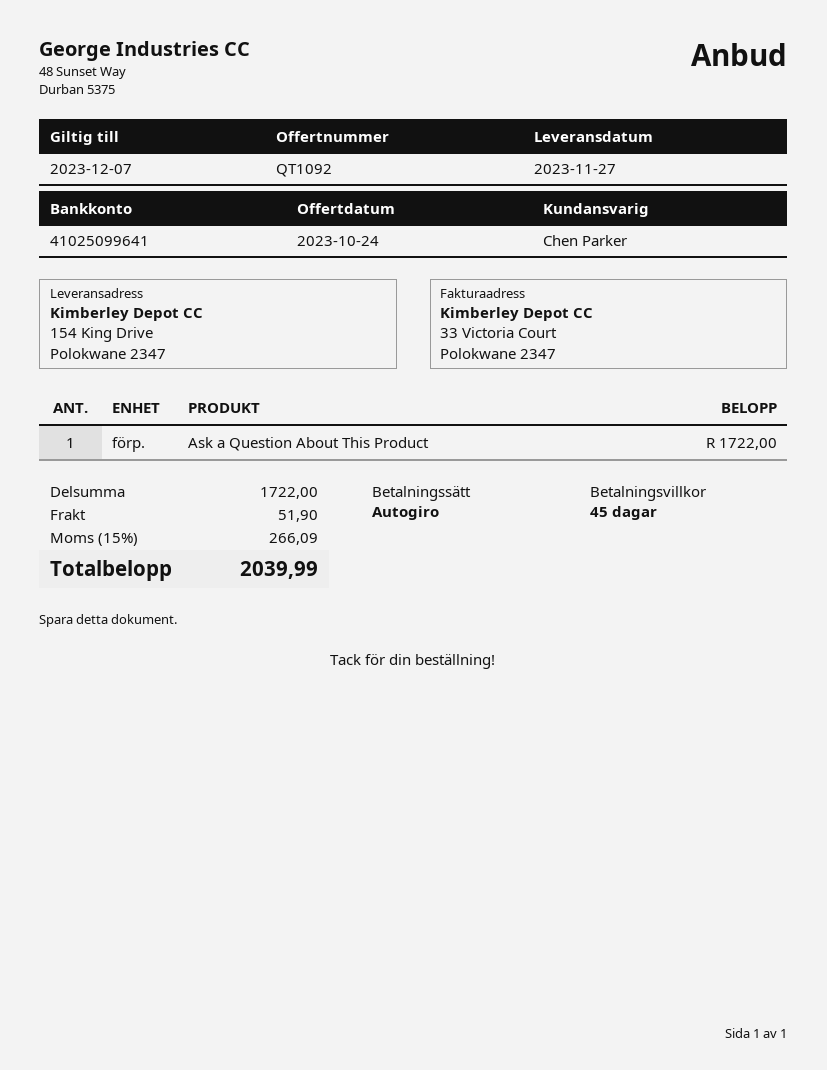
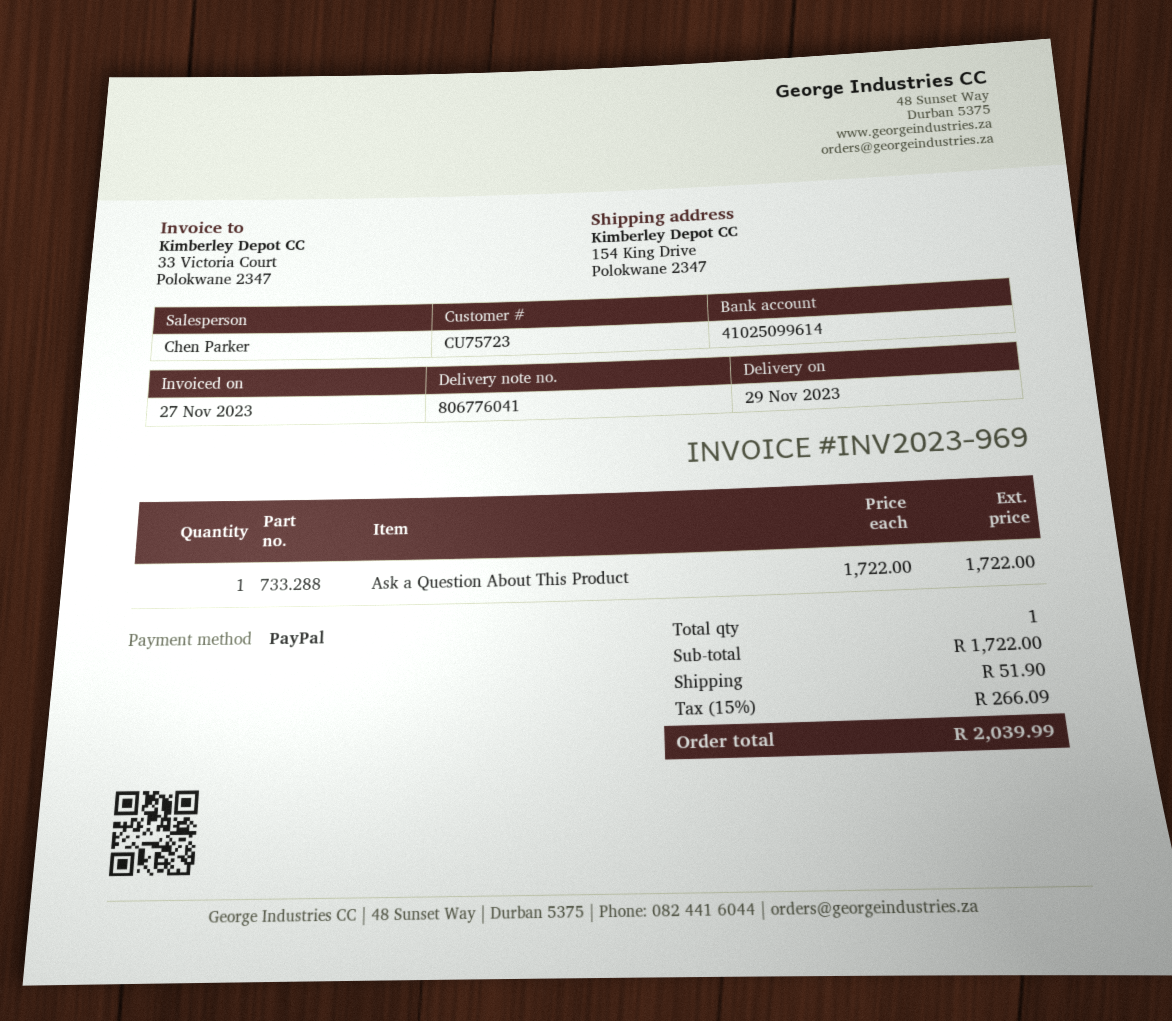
delivery date: 2023-11-27 -> 2023-11-29
payment method: direct debit -> PayPal
bank account: 41025099641 -> 41025099614

